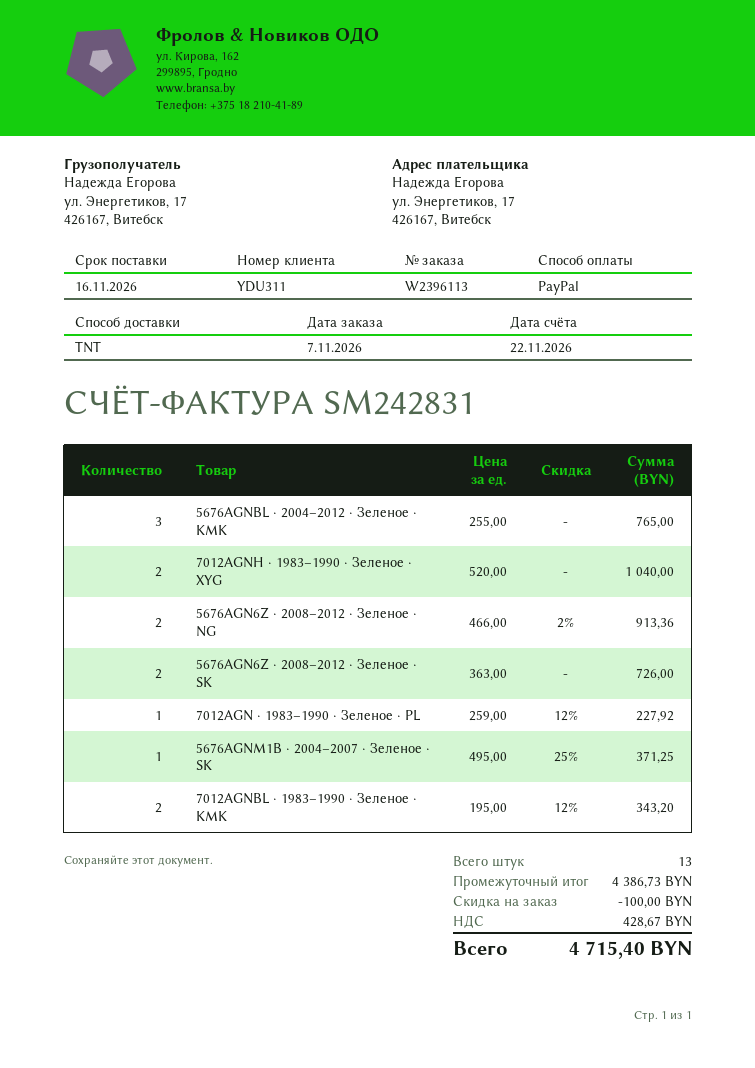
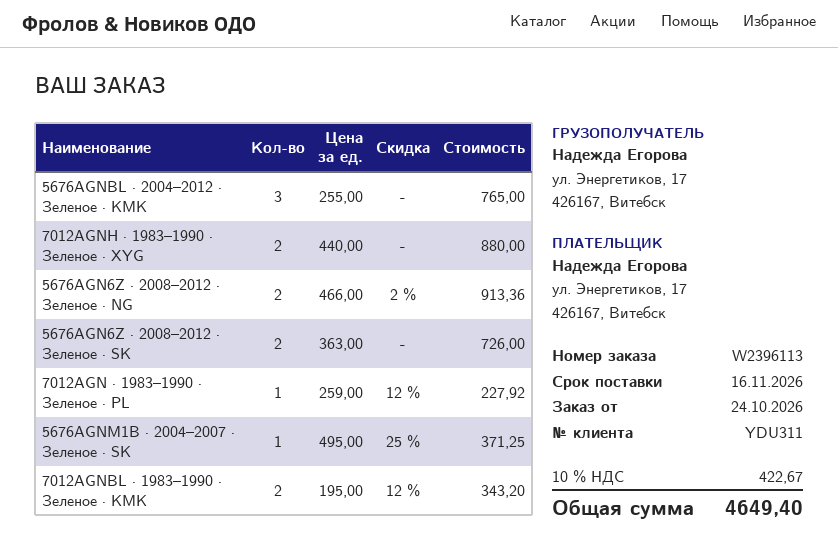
order date: 2026-11-07 -> 2026-10-24
7012AGNH · 1983–1990 · Зеленое · XYG: 2 x 520.00 = 1040.00 -> 2 x 440.00 = 880.00
discount: 100.00 -> none
tax: 428.67 -> 422.67
total: 4715.40 -> 4649.40

